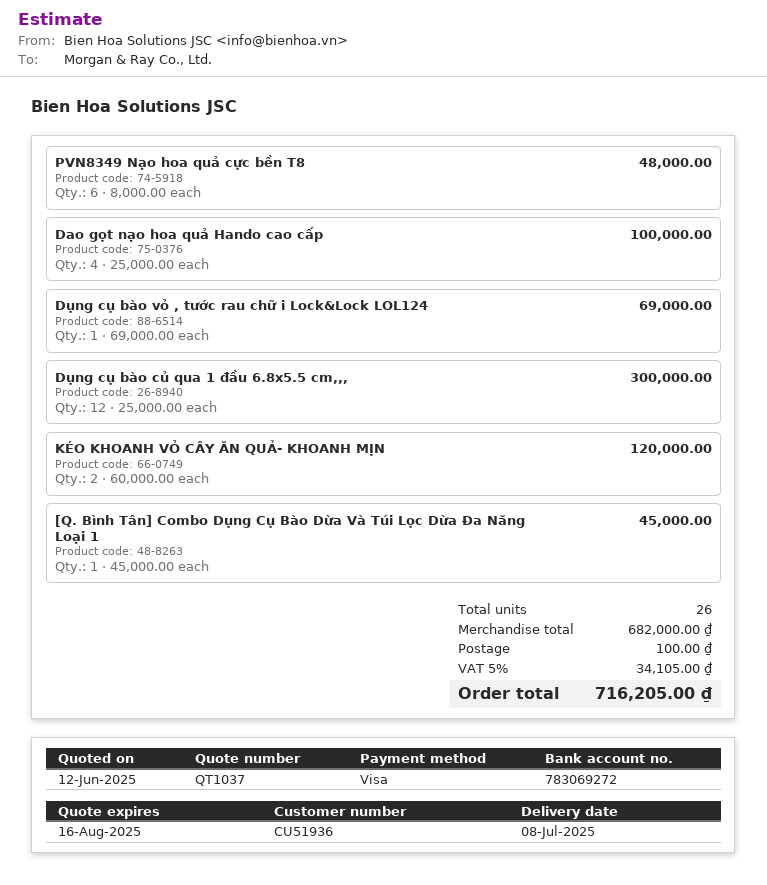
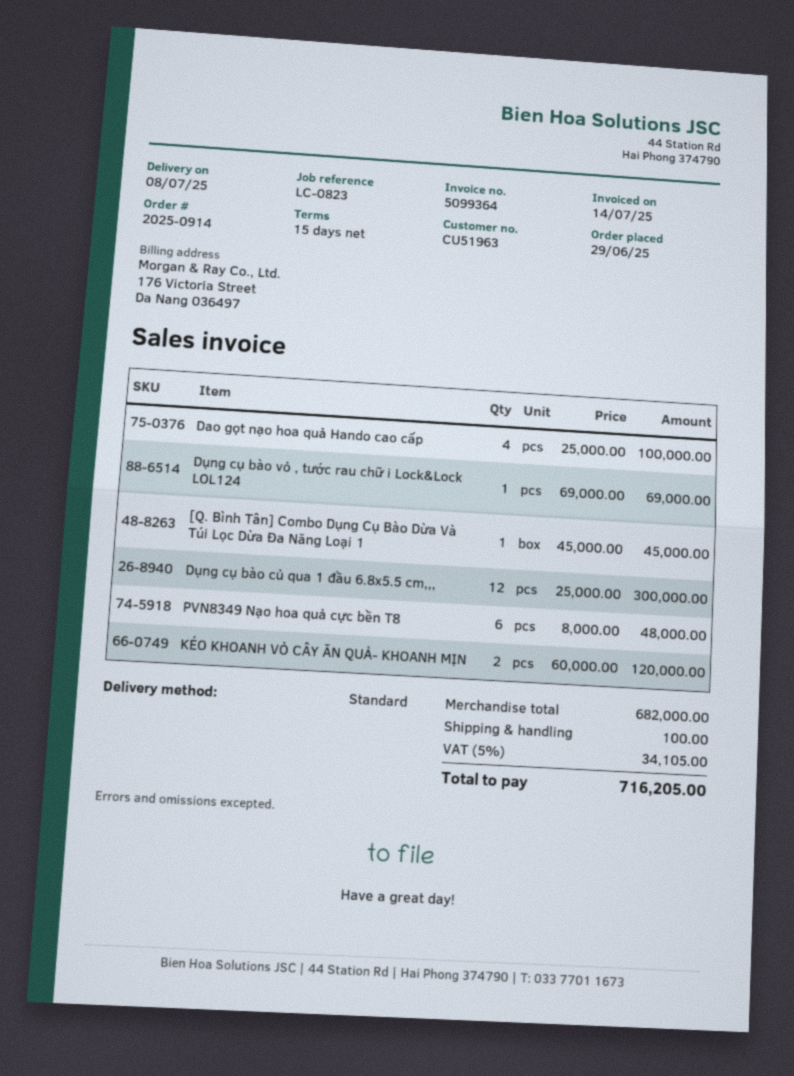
customer number: CU51936 -> CU51963

